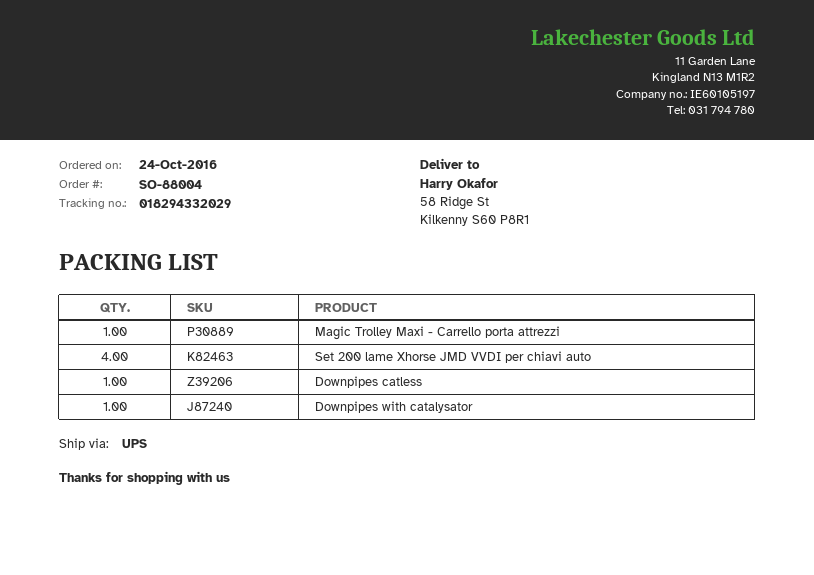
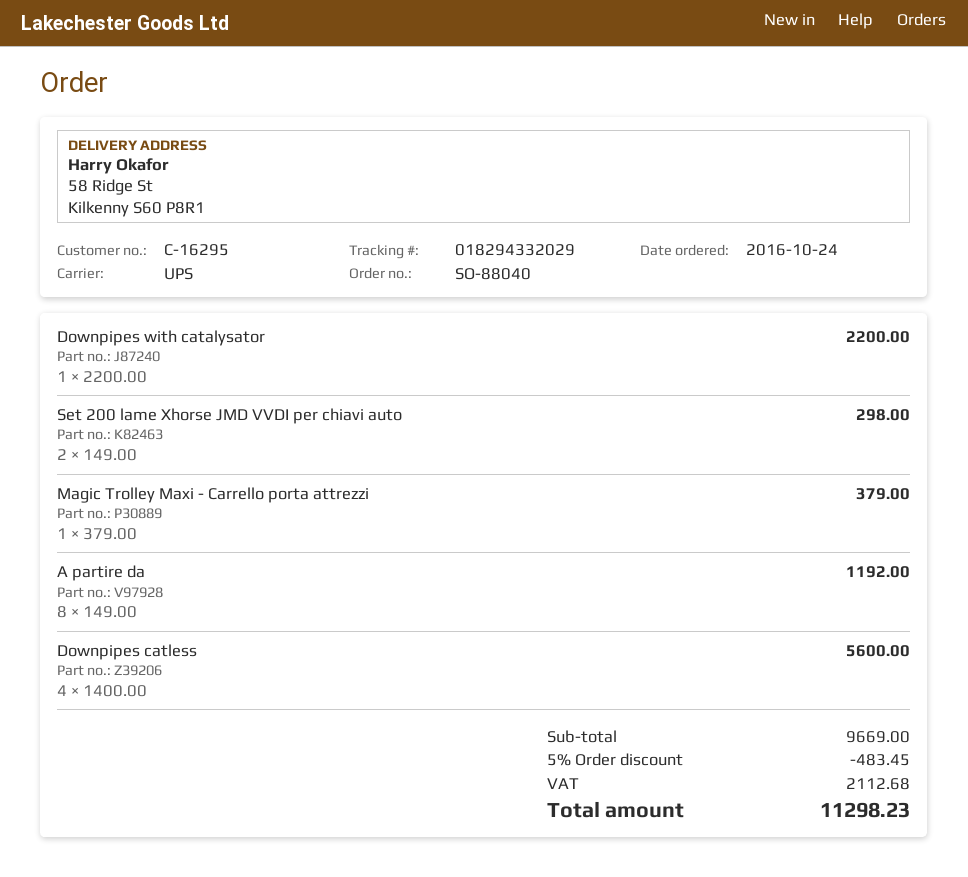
order number: SO-88004 -> SO-88040
Set 200 lame Xhorse JMD VVDI per chiavi auto: 4 -> 2
Downpipes catless: 1 -> 4
A partire da: none -> 8

